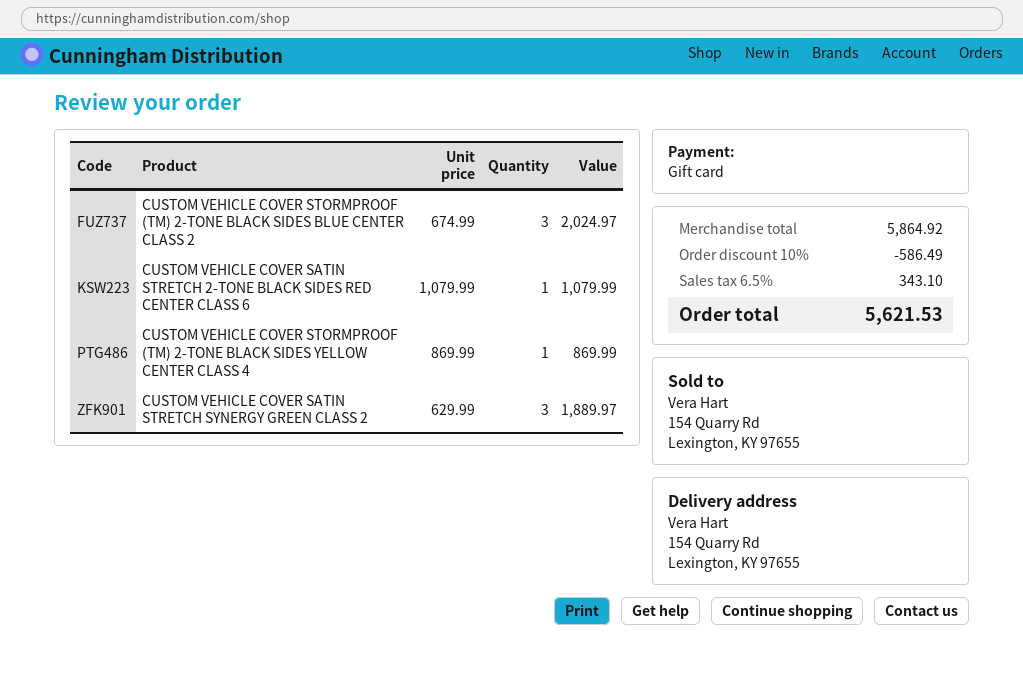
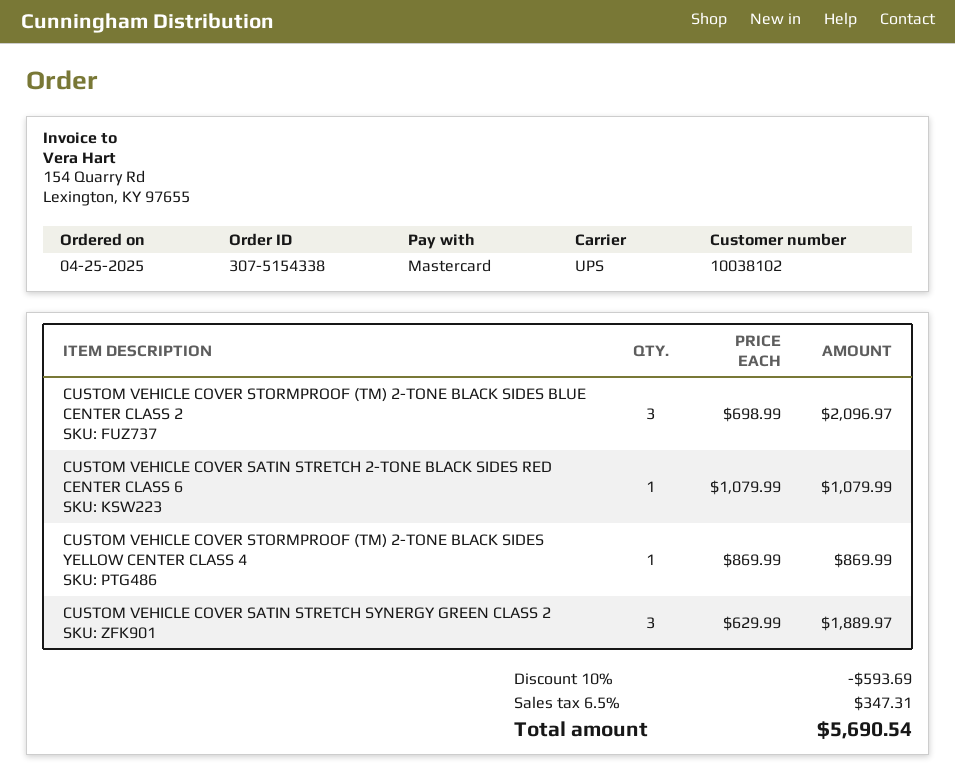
payment method: gift card -> Mastercard
CUSTOM VEHICLE COVER STORMPROOF (TM) 2-TONE BLACK SIDES BLUE CENTER CLASS 2: 3 x 674.99 = 2024.97 -> 3 x 698.99 = 2096.97
discount: 10% = 586.49 -> 10% = 593.69
tax: 6.5% = 343.10 -> 6.5% = 347.31
total: 5621.53 -> 5690.54

